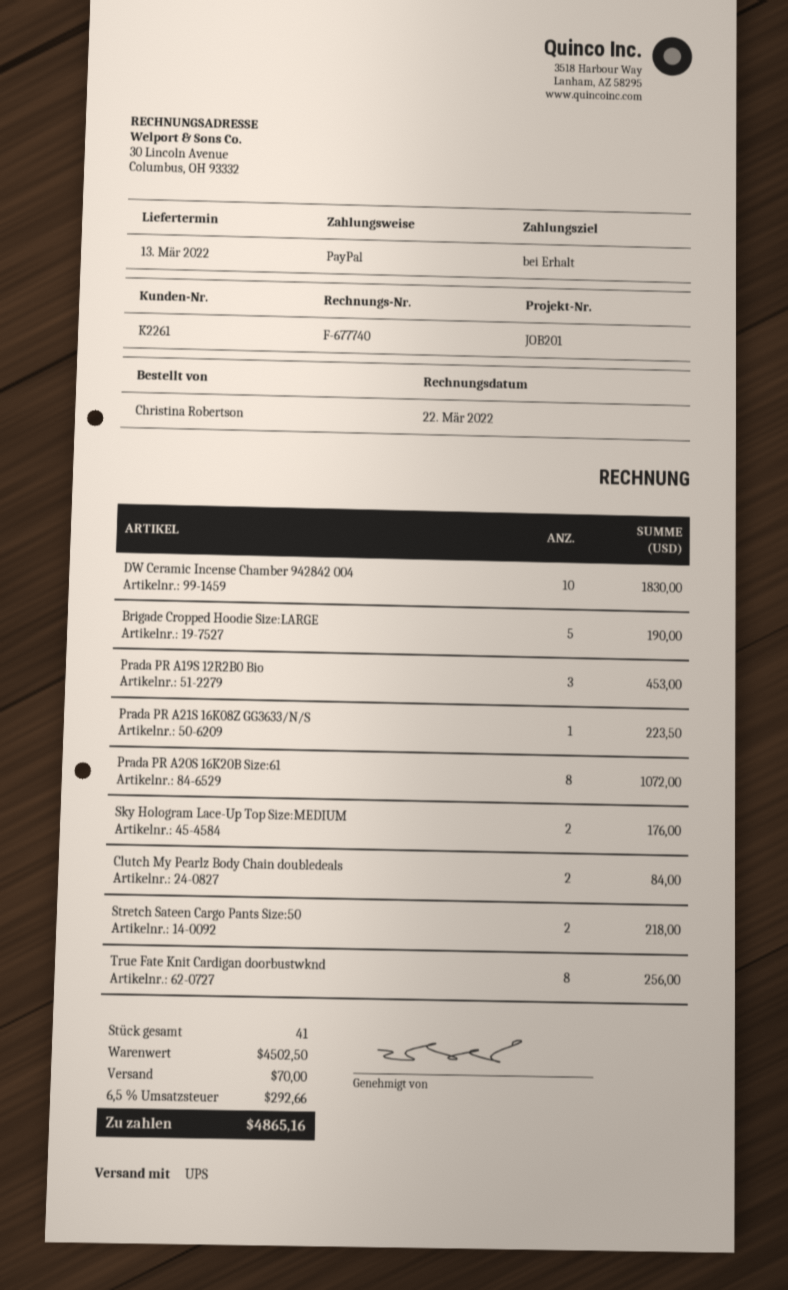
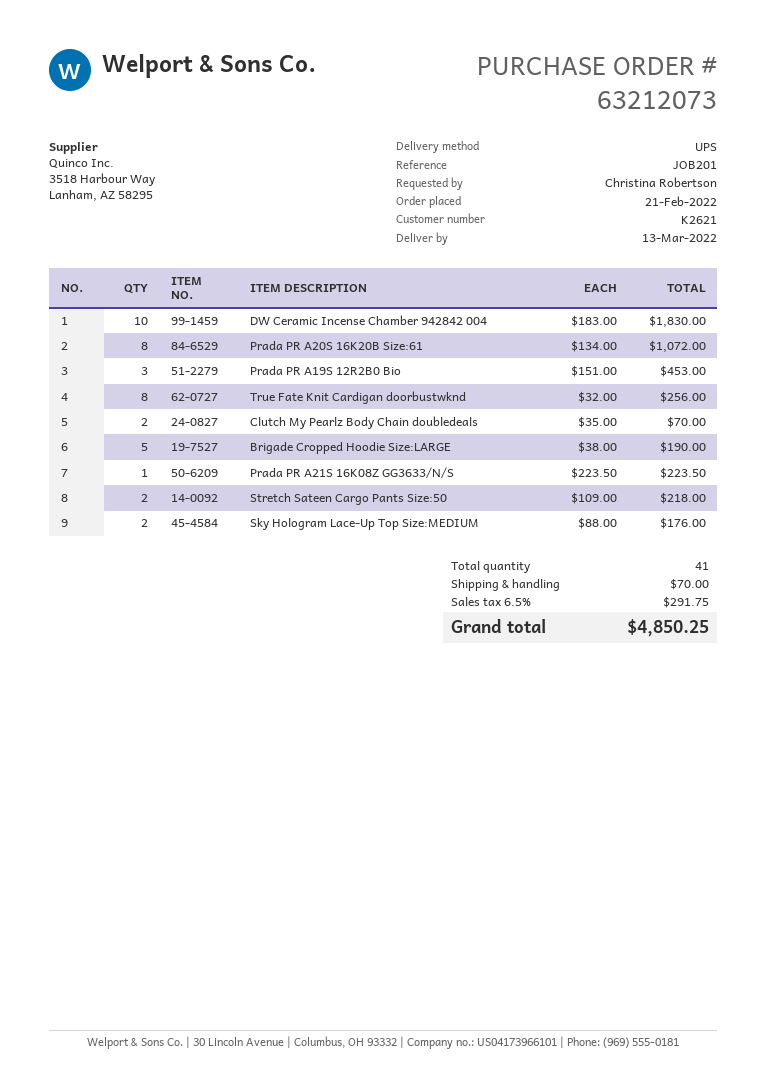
customer number: K2261 -> K2621
Clutch My Pearlz Body Chain doubledeals: 2 for 84.00 -> 2 for 70.00
tax: 6.5% = 292.66 -> 6.5% = 291.75
total: 4865.16 -> 4850.25

